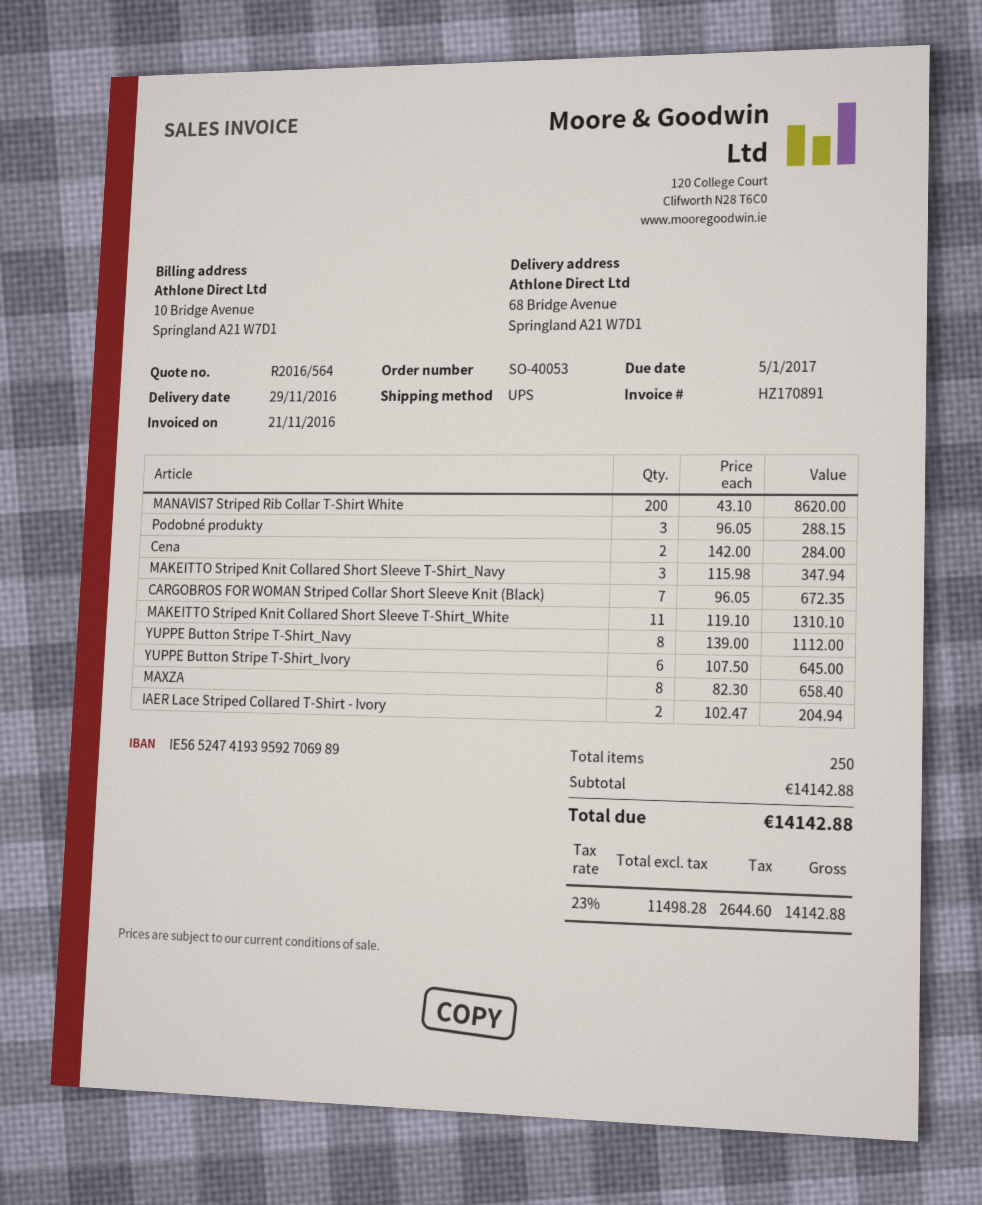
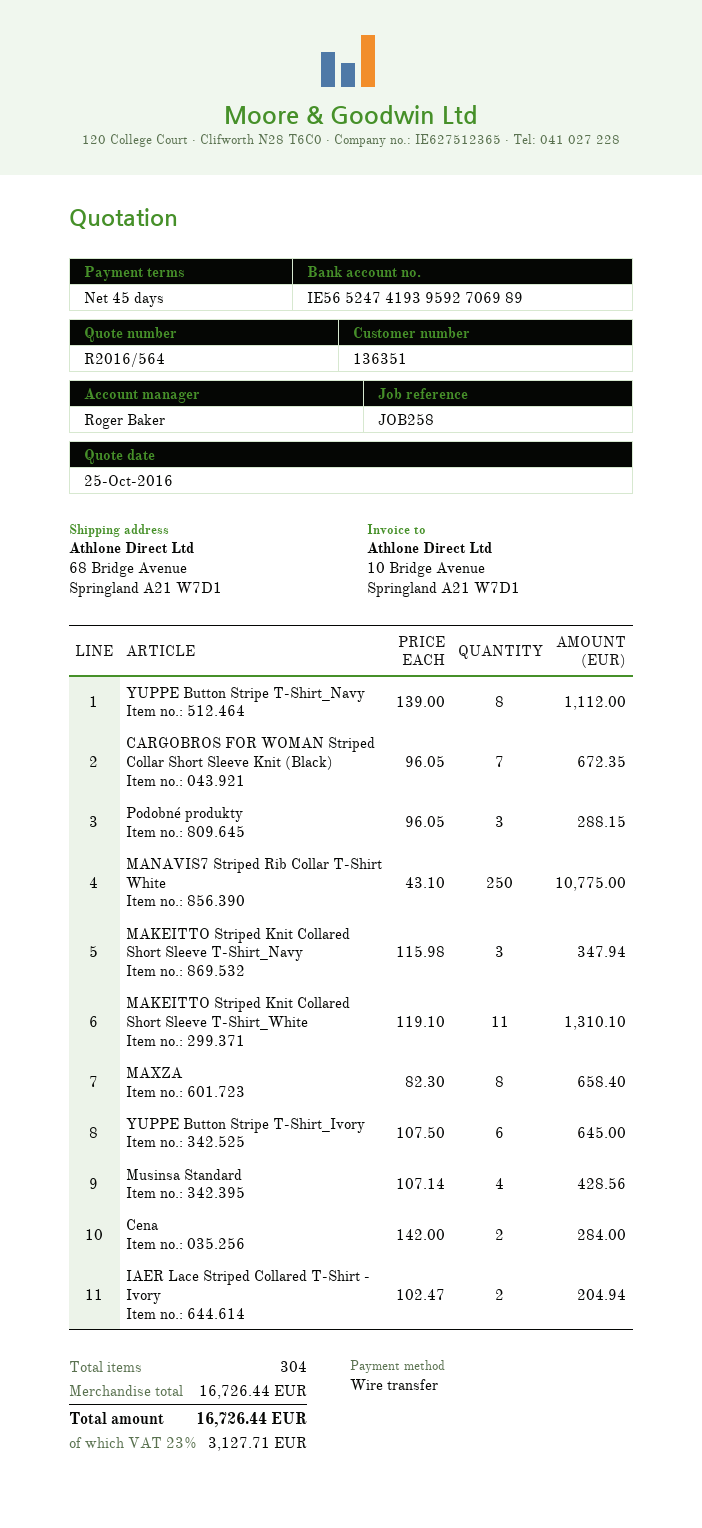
MANAVIS7 Striped Rib Collar T-Shirt White: 200 x 43.10 = 8620.00 -> 250 x 43.10 = 10775.00
Musinsa Standard: none -> 4 x 107.14 = 428.56
total quantity: 250 -> 304
subtotal: 14142.88 -> 16726.44
tax: 23% = 2644.60 -> 23% = 3127.71
total: 14142.88 -> 16726.44

